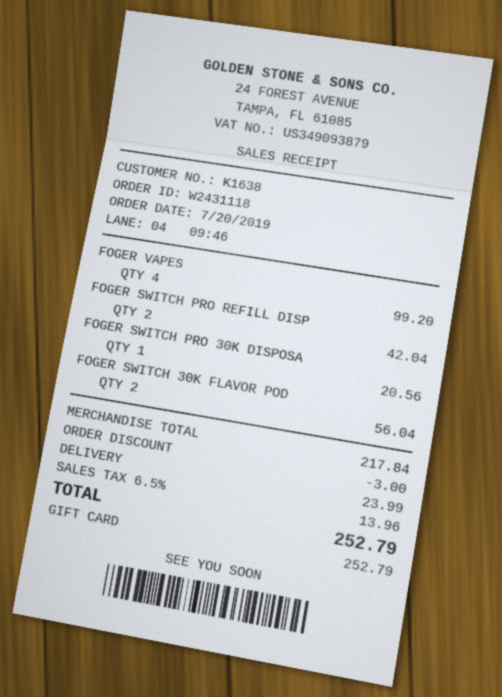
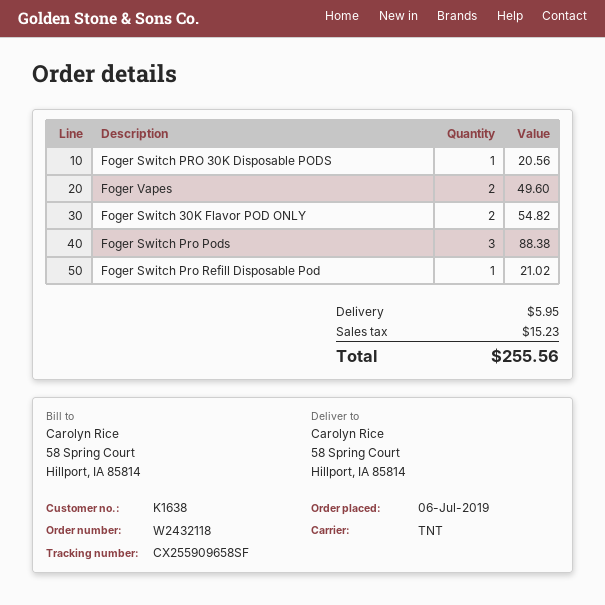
order number: W2431118 -> W2432118
order date: 2019-07-20 -> 2019-07-06
FOGER VAPES: 4 for 99.20 -> 2 for 49.60
FOGER SWITCH PRO REFILL DISP: 2 for 42.04 -> 1 for 21.02
FOGER SWITCH 30K FLAVOR POD: 2 for 56.04 -> 2 for 54.82
Foger Switch Pro Pods: none -> 3 for 88.38
discount: 3.00 -> none
shipping: 23.99 -> 5.95
tax: 13.96 -> 15.23
total: 252.79 -> 255.56

